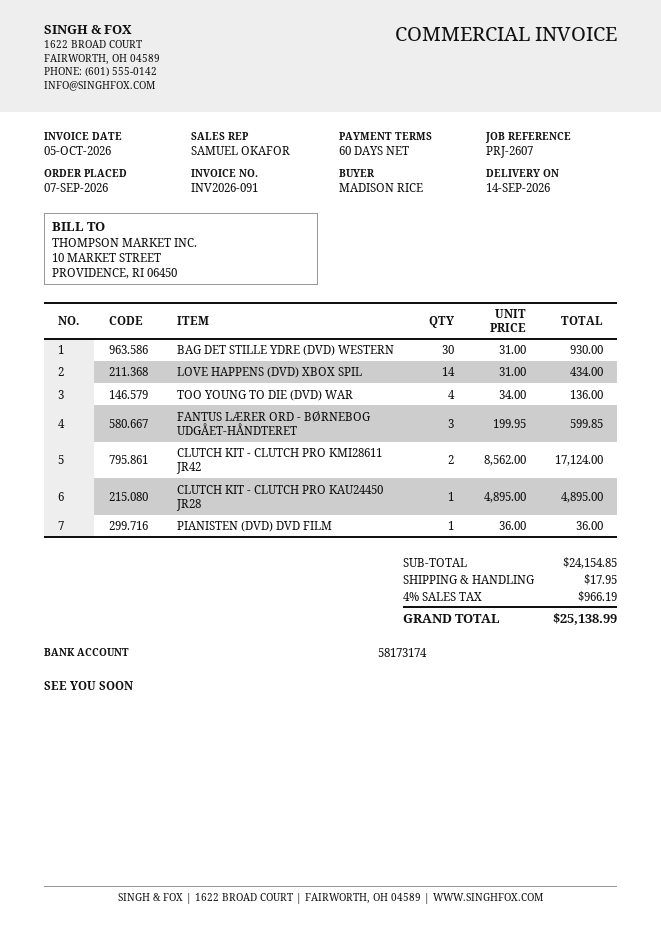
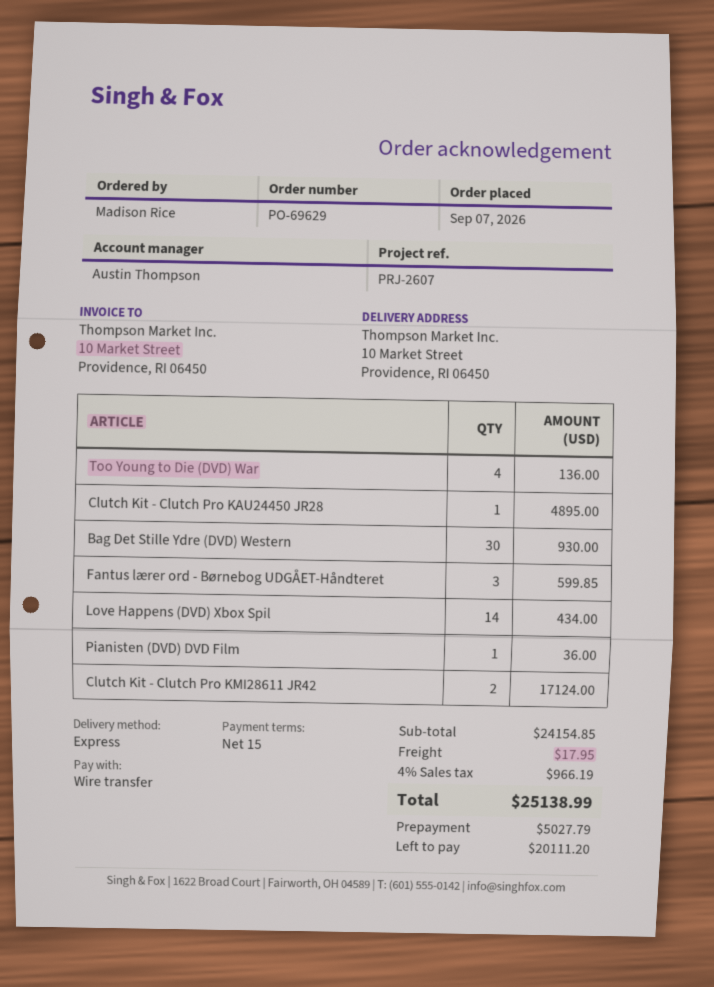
payment terms: 60 days -> 15 days
sales rep: SAMUEL OKAFOR -> Austin Thompson

